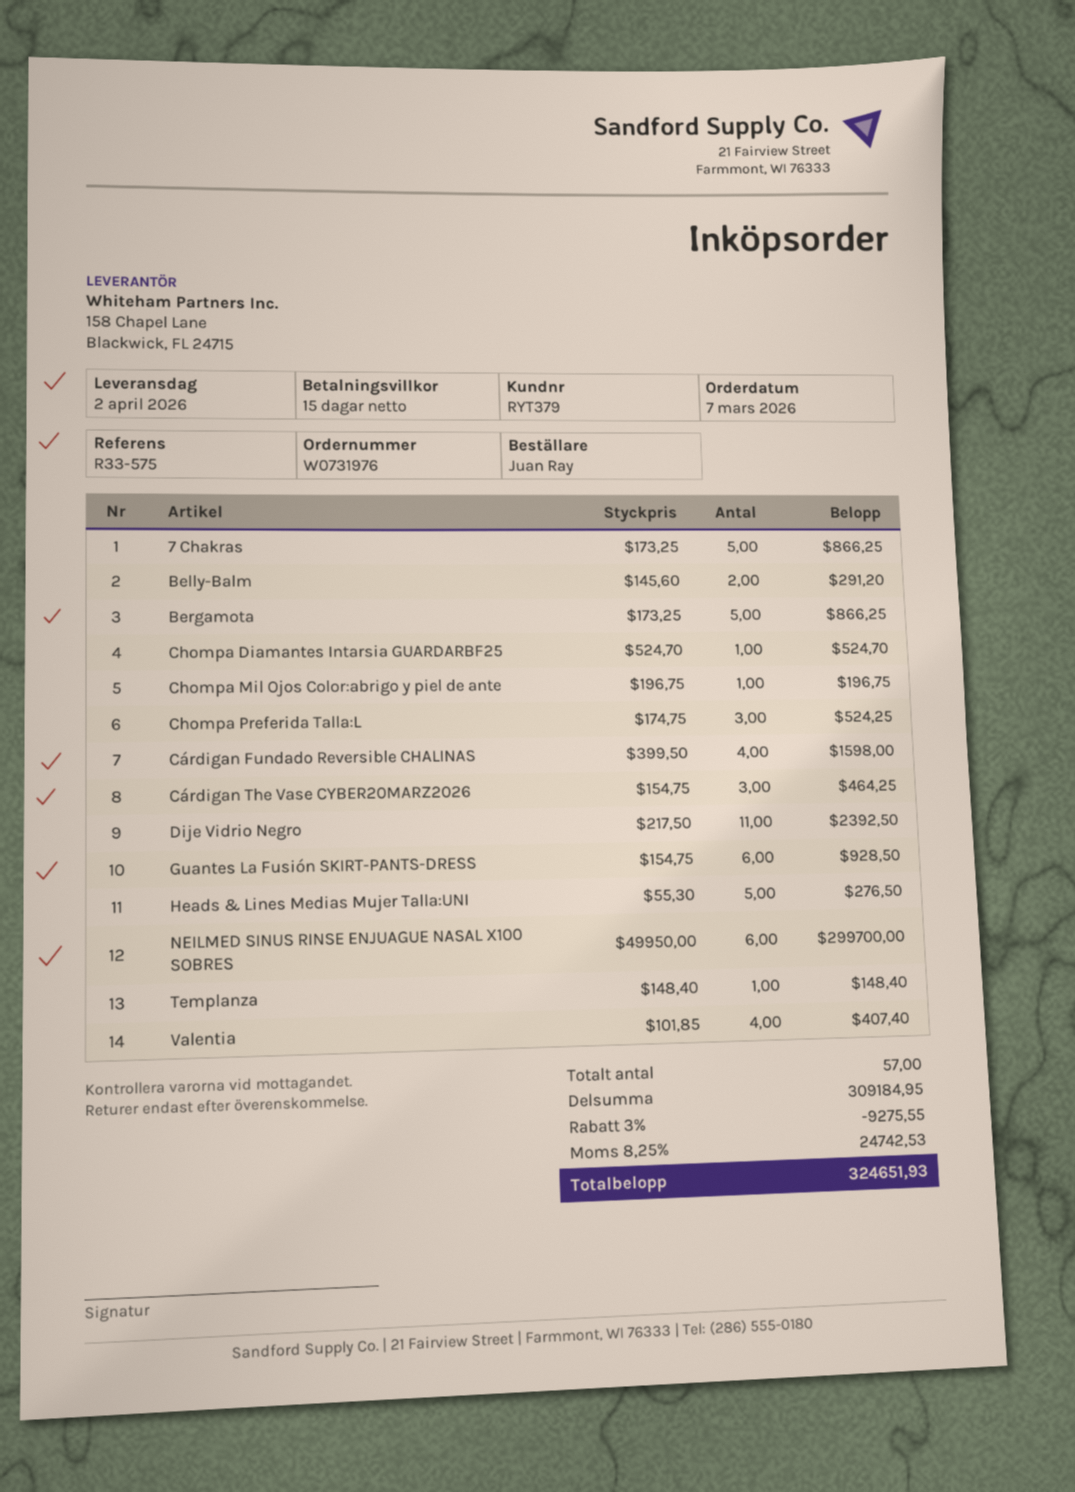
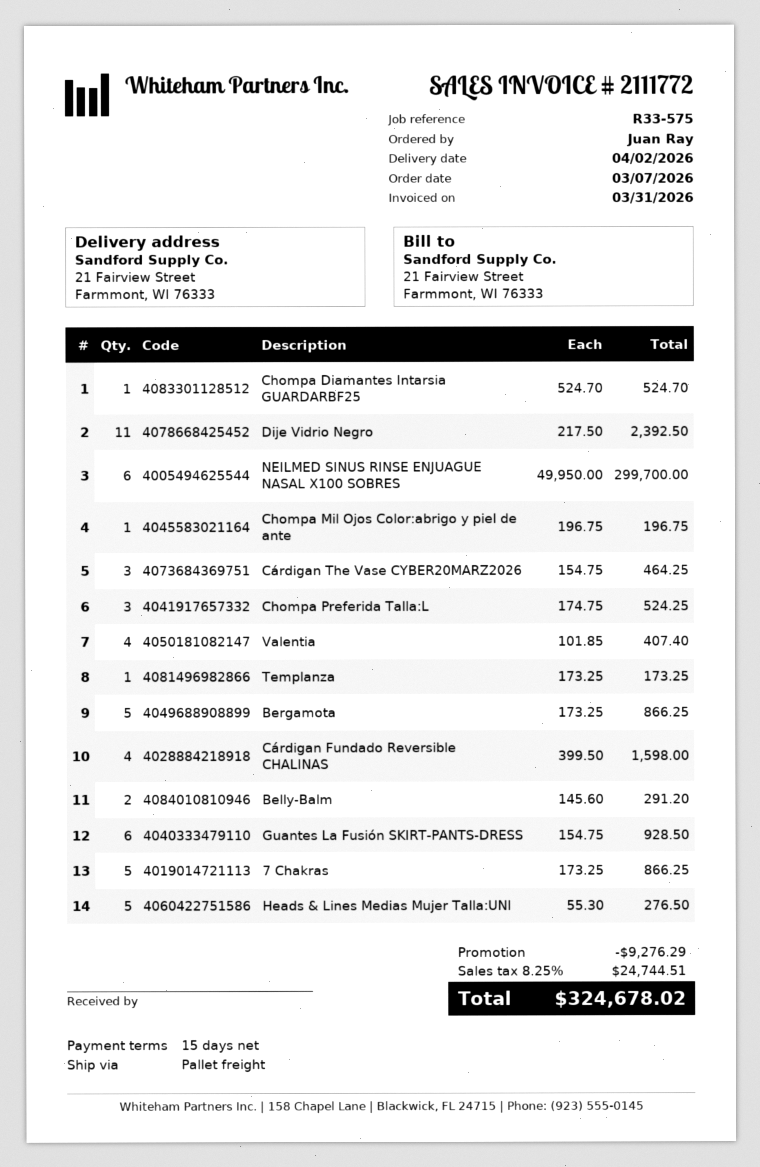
Templanza: 1 x 148.40 = 148.40 -> 1 x 173.25 = 173.25
discount: 9275.55 -> 9276.29
tax: 8.25% = 24742.53 -> 8.25% = 24744.51
total: 324651.93 -> 324678.02

